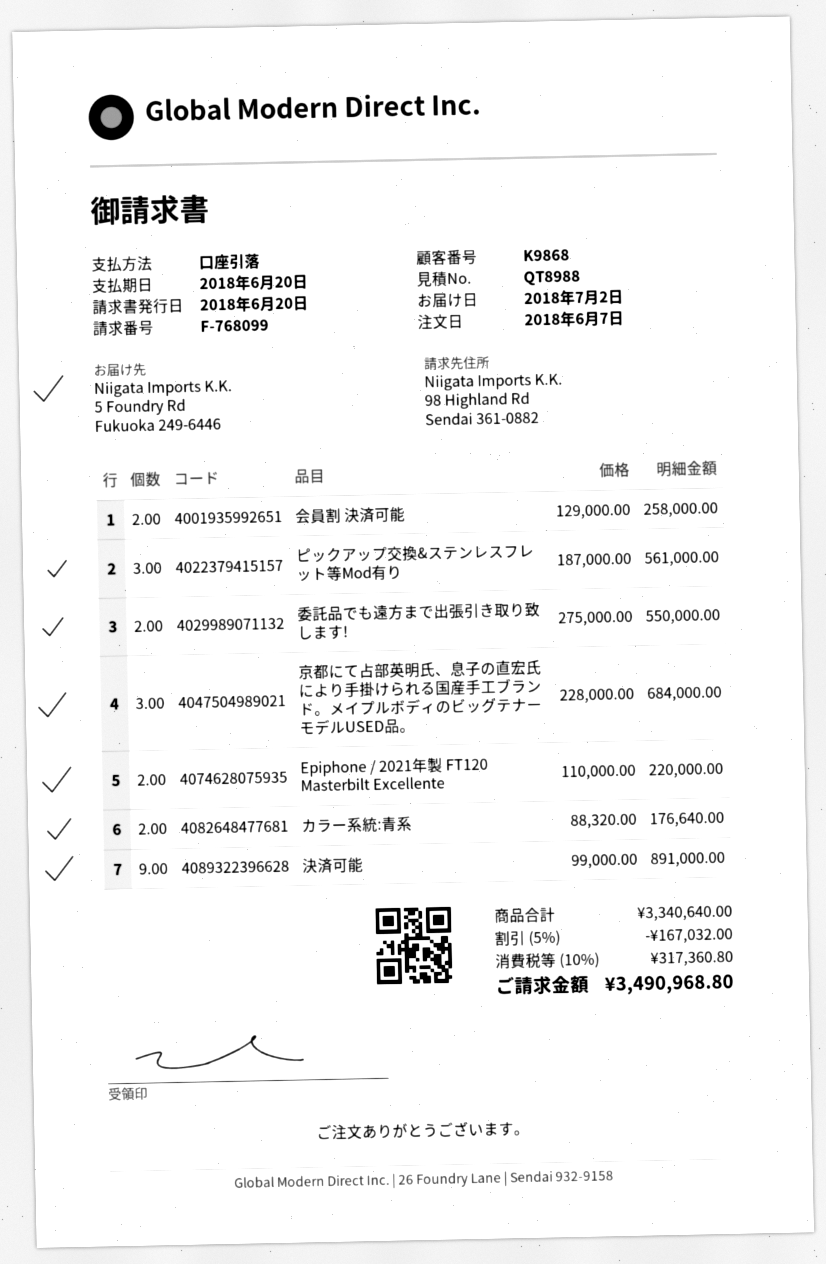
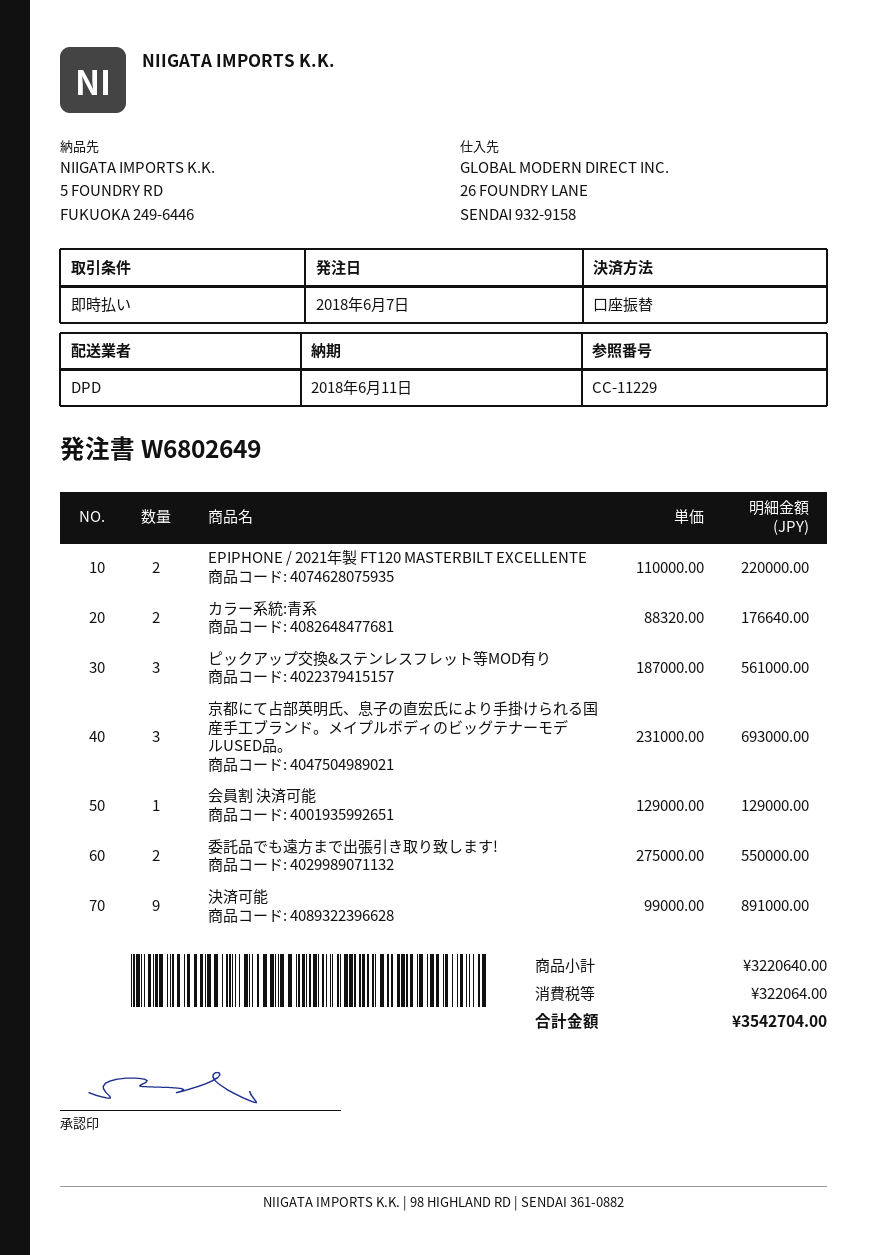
delivery date: 2018-07-02 -> 2018-06-11
会員割 決済可能: 2 x 129000.00 = 258000.00 -> 1 x 129000.00 = 129000.00
京都にて占部英明氏、息子の直宏氏により手掛けられる国産手工ブランド。メイプルボディのビッグテナーモデルUSED品。: 3 x 228000.00 = 684000.00 -> 3 x 231000.00 = 693000.00
subtotal: 3340640.00 -> 3220640.00
discount: 5% = 167032.00 -> none
tax: 317360.80 -> 322064.00
total: 3490968.80 -> 3542704.00

